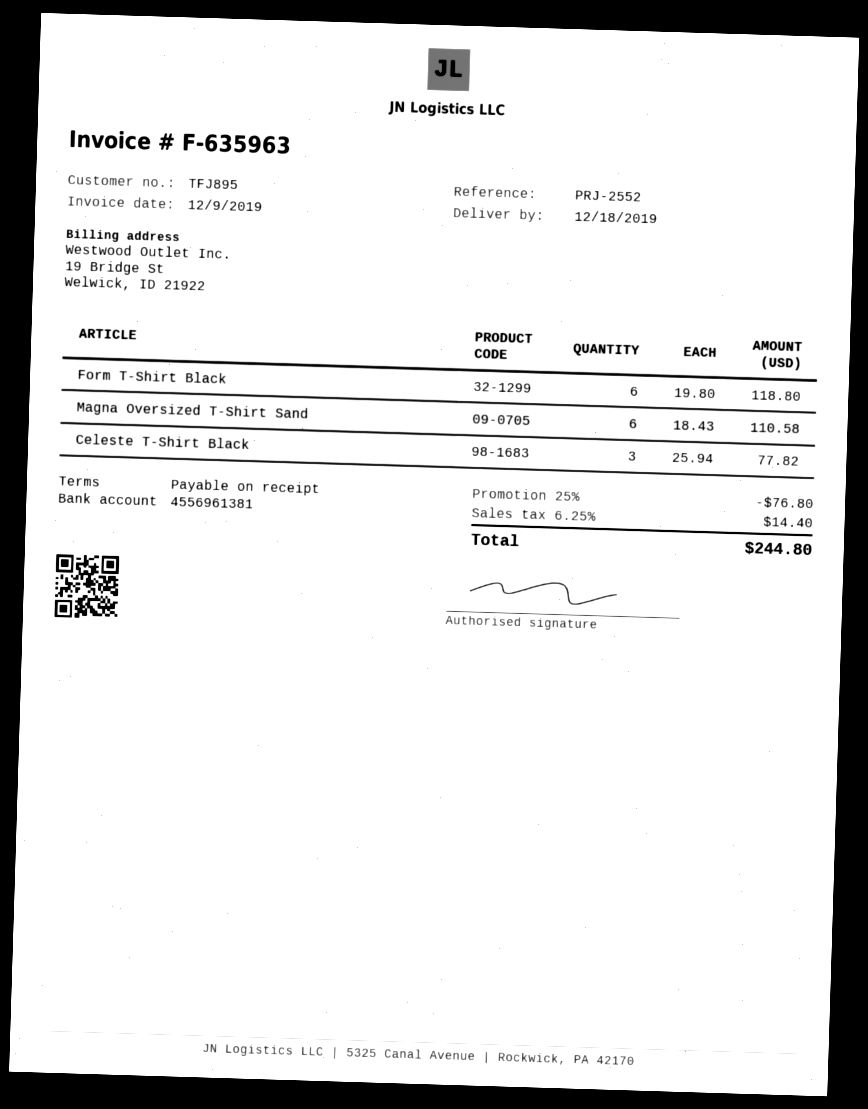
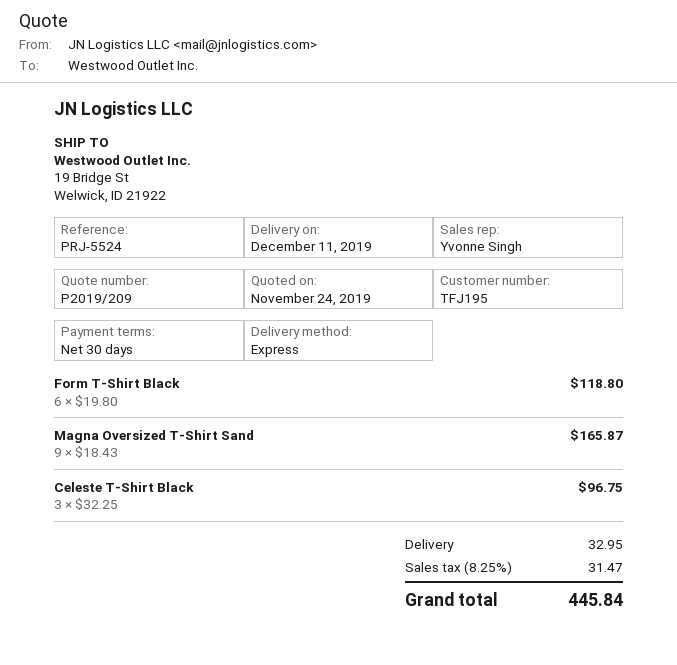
delivery date: 2019-12-18 -> 2019-12-11
payment terms: on receipt -> 30 days
customer number: TFJ895 -> TFJ195
reference: PRJ-2552 -> PRJ-5524
Magna Oversized T-Shirt Sand: 6 x 18.43 = 110.58 -> 9 x 18.43 = 165.87
Celeste T-Shirt Black: 3 x 25.94 = 77.82 -> 3 x 32.25 = 96.75
discount: 25% = 76.80 -> none
shipping: none -> 32.95
tax: 6.25% = 14.40 -> 8.25% = 31.47
total: 244.80 -> 445.84

